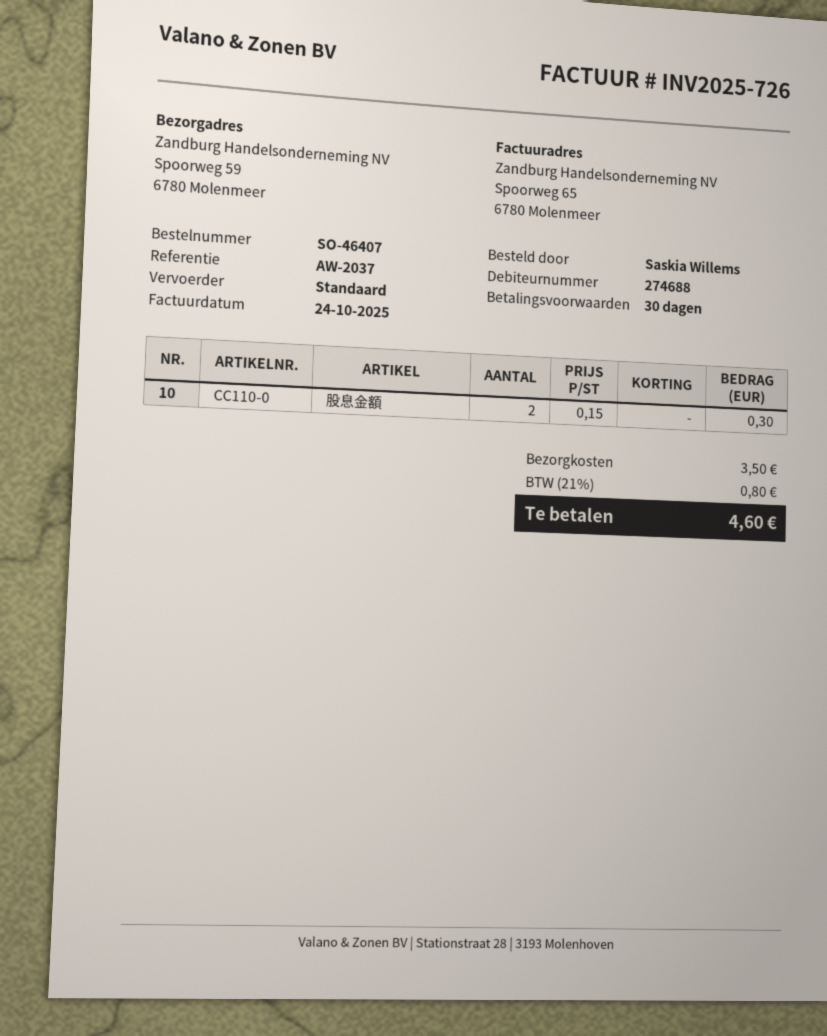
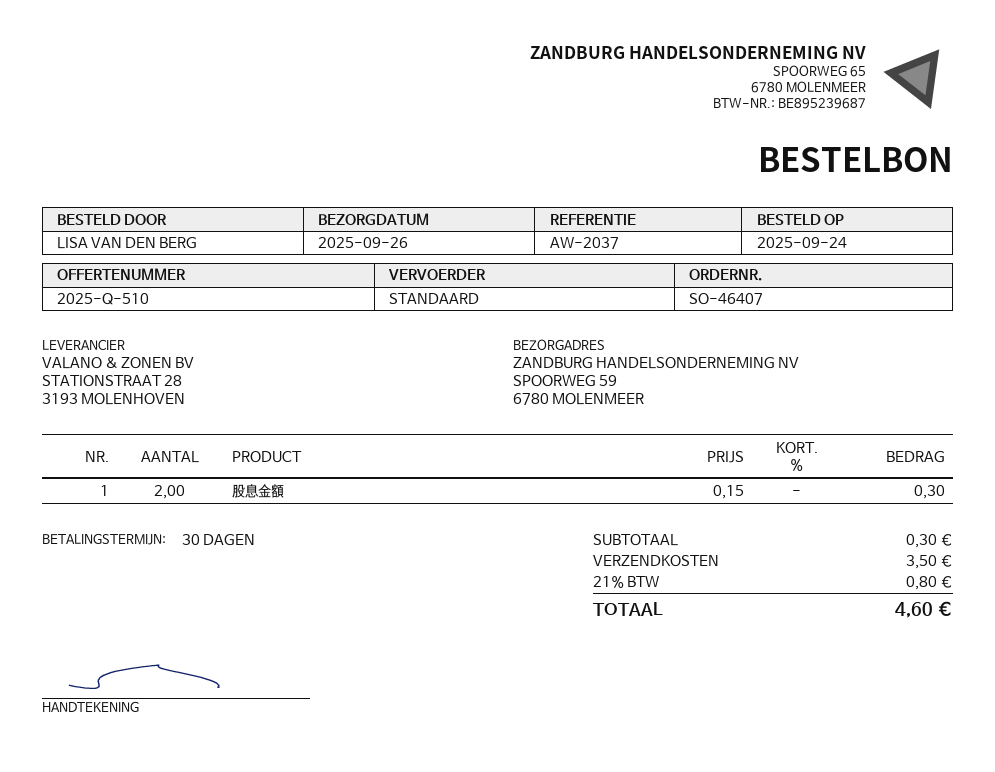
ordered by: Saskia Willems -> LISA VAN DEN BERG

